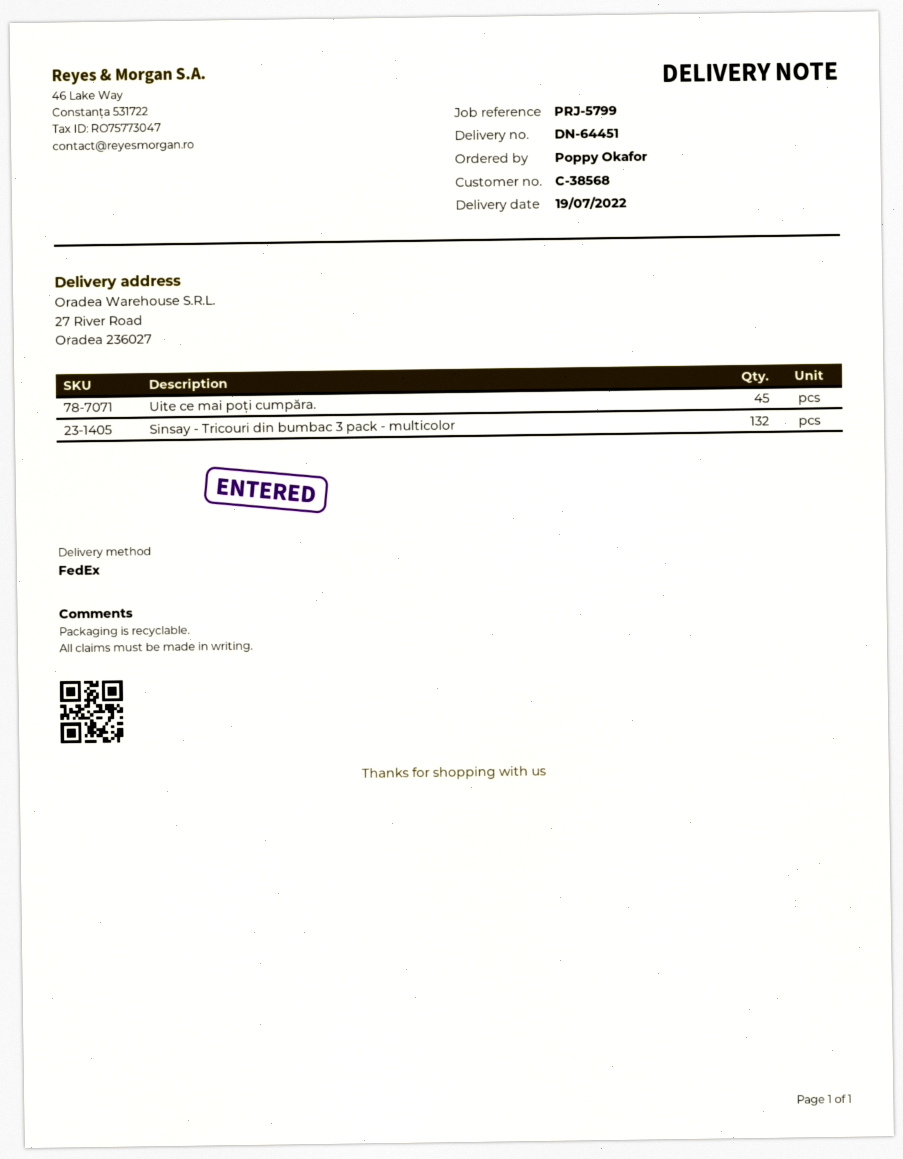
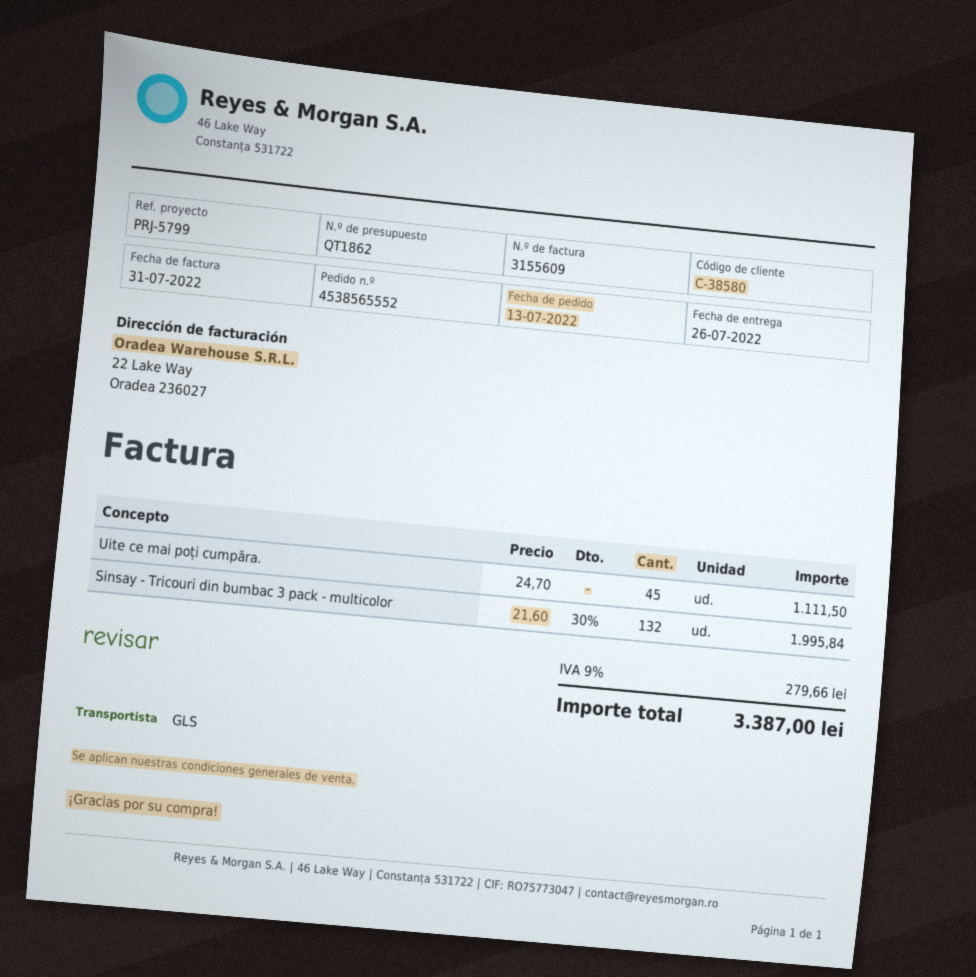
delivery date: 2022-07-19 -> 2022-07-26
customer number: C-38568 -> C-38580
shipping method: FedEx -> GLS

